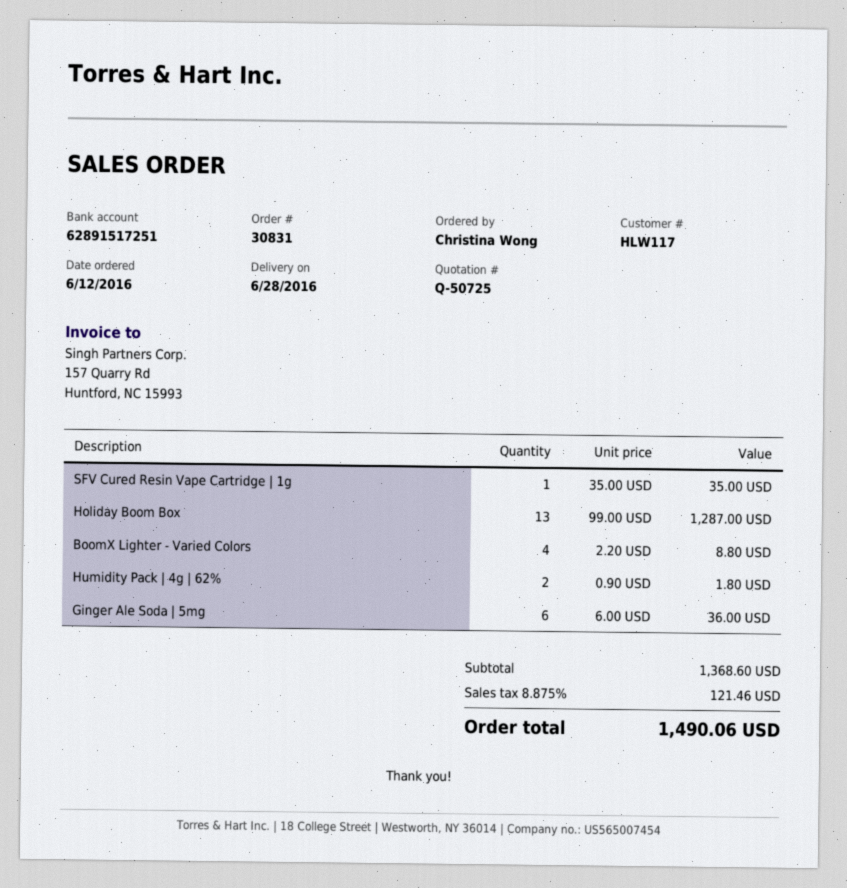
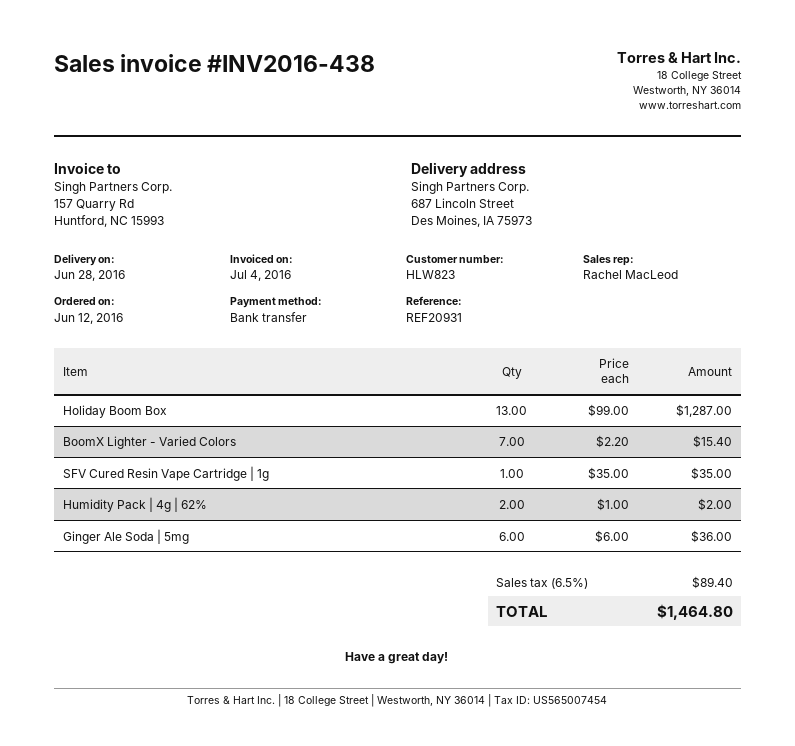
customer number: HLW117 -> HLW823
BoomX Lighter - Varied Colors: 4 x 2.20 = 8.80 -> 7 x 2.20 = 15.40
Humidity Pack | 4g | 62%: 2 x 0.90 = 1.80 -> 2 x 1.00 = 2.00
tax: 8.875% = 121.46 -> 6.5% = 89.40
total: 1490.06 -> 1464.80

